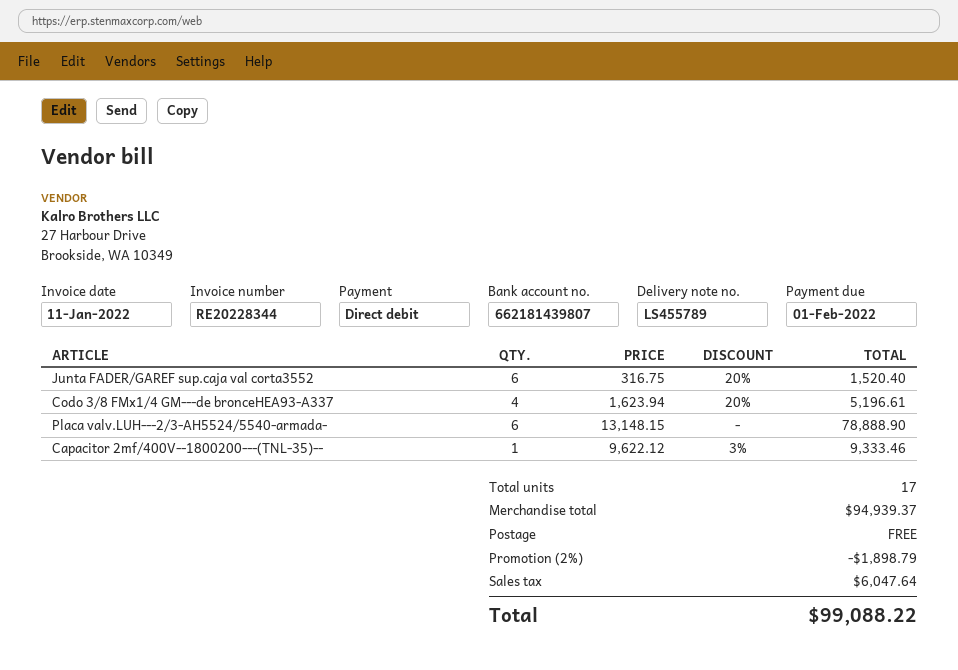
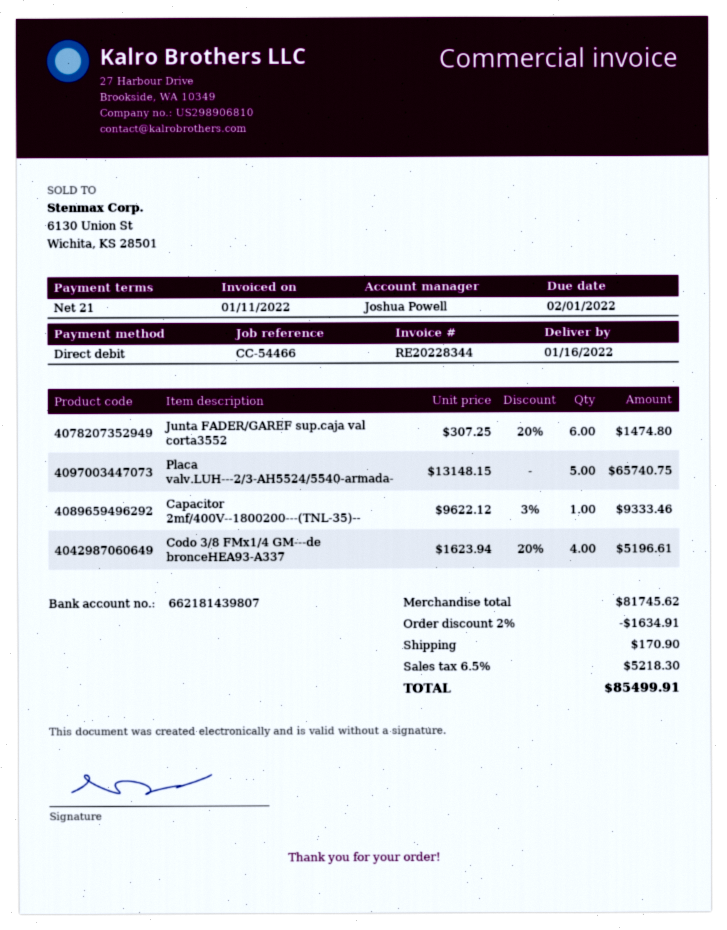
Junta FADER/GAREF sup.caja val corta3552: 6 x 316.75 - 20% = 1520.40 -> 6 x 307.25 - 20% = 1474.80
Placa valv.LUH---2/3-AH5524/5540-armada-: 6 x 13148.15 = 78888.90 -> 5 x 13148.15 = 65740.75
subtotal: 94939.37 -> 81745.62
discount: 2% = 1898.79 -> 2% = 1634.91
shipping: 0.00 -> 170.90
tax: 6047.64 -> 5218.30
total: 99088.22 -> 85499.91

